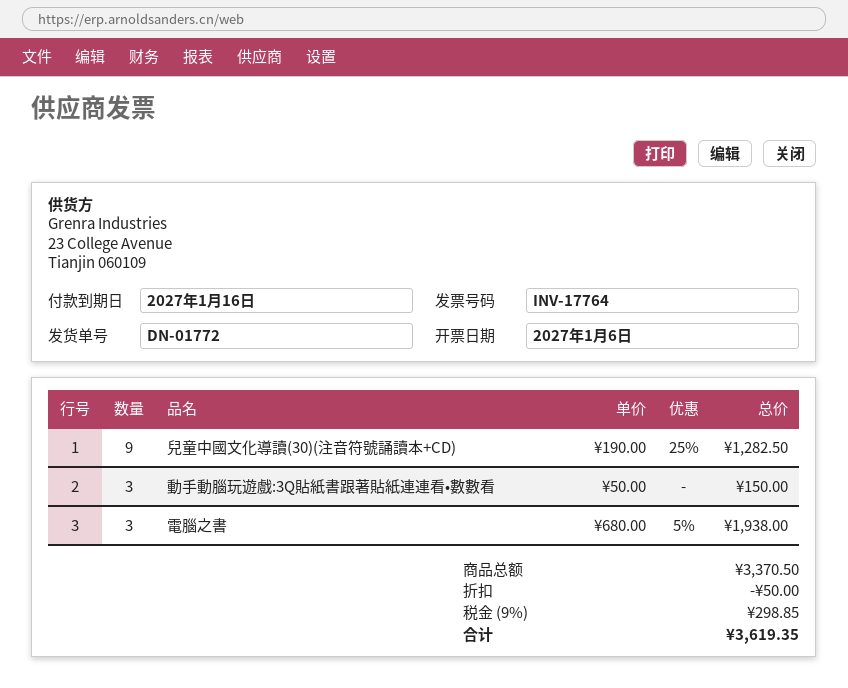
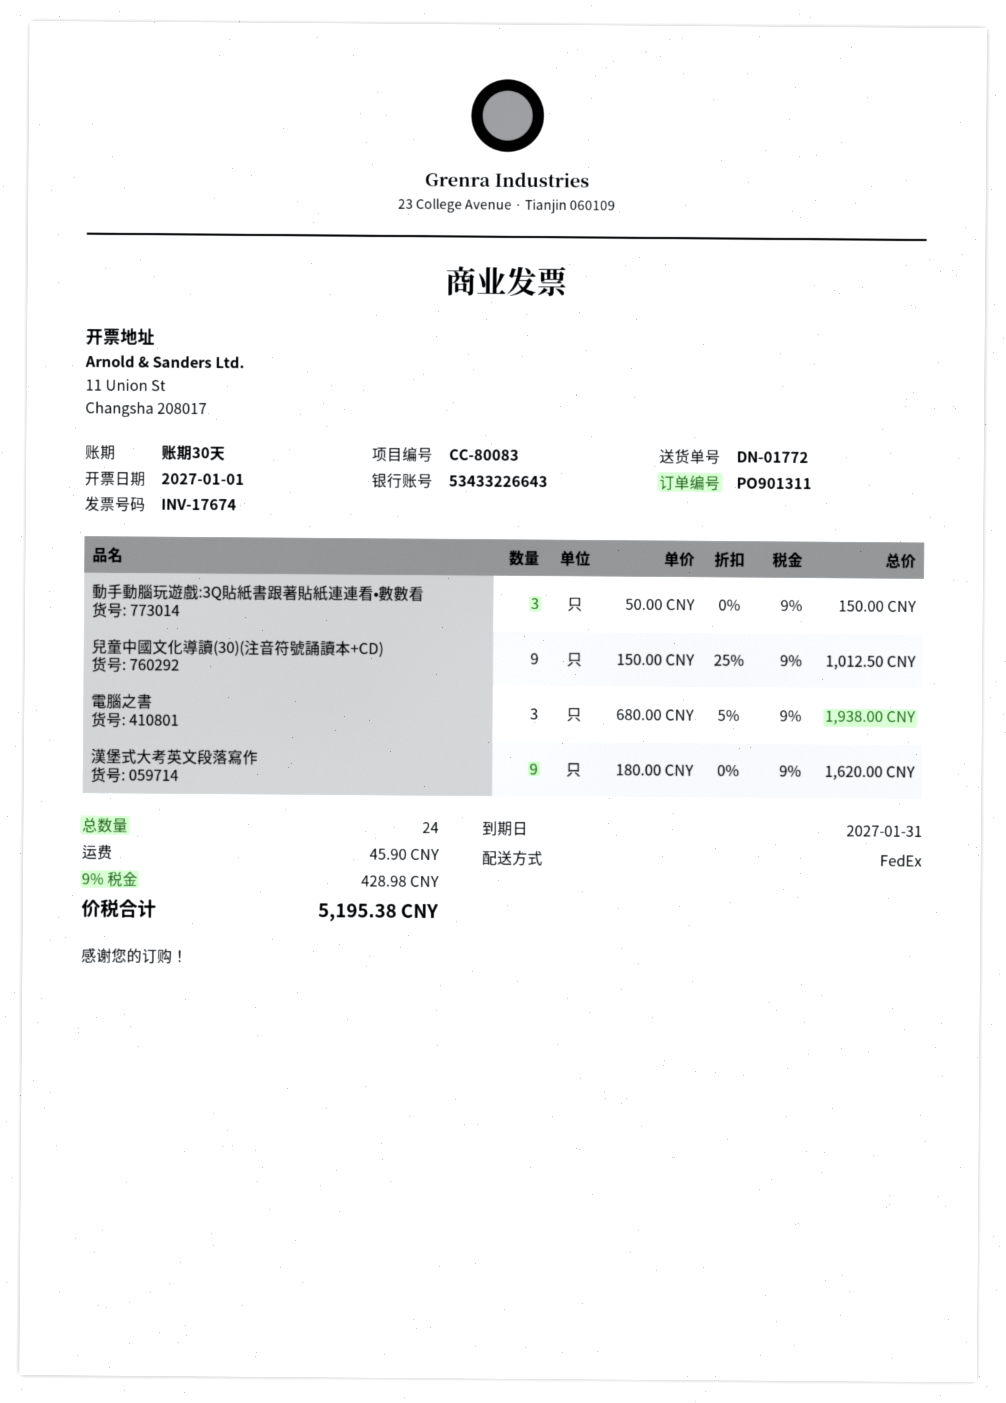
invoice number: INV-17764 -> INV-17674
invoice date: 2027-01-06 -> 2027-01-01
due date: 2027-01-16 -> 2027-01-31
兒童中國文化導讀(30)(注音符號誦讀本+CD): 9 x 190.00 - 25% = 1282.50 -> 9 x 150.00 - 25% = 1012.50
漢堡式大考英文段落寫作: none -> 9 x 180.00 = 1620.00
discount: 50.00 -> none
shipping: none -> 45.90
tax: 9% = 298.85 -> 9% = 428.98
total: 3619.35 -> 5195.38

